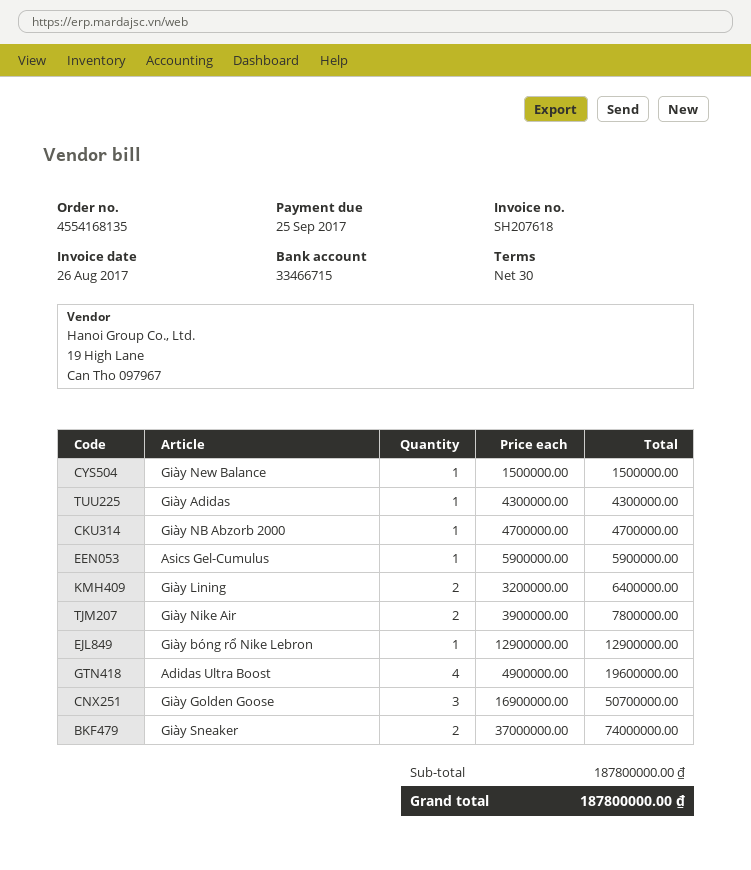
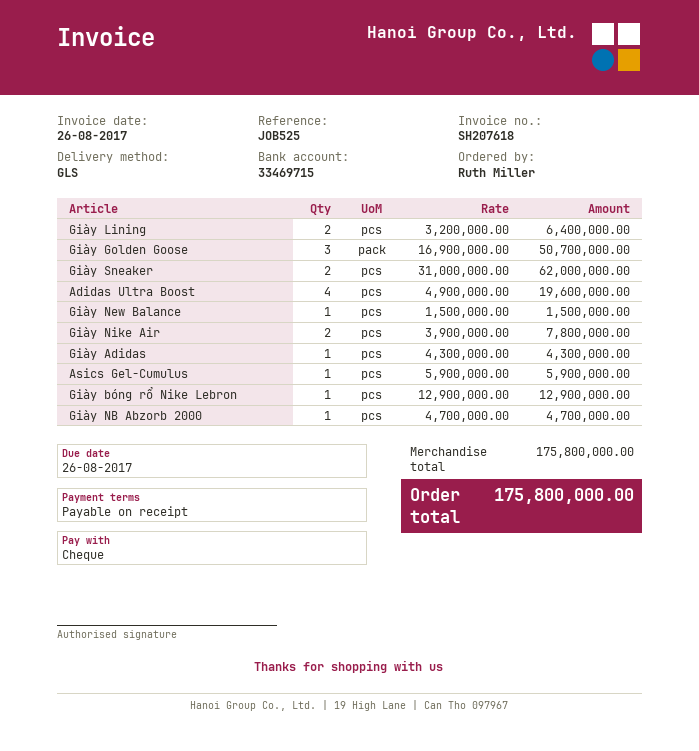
payment terms: 30 days -> on receipt
due date: 2017-09-25 -> 2017-08-26
bank account: 33466715 -> 33469715
Giày Sneaker: 2 x 37000000.00 = 74000000.00 -> 2 x 31000000.00 = 62000000.00
subtotal: 187800000.00 -> 175800000.00
total: 187800000.00 -> 175800000.00

